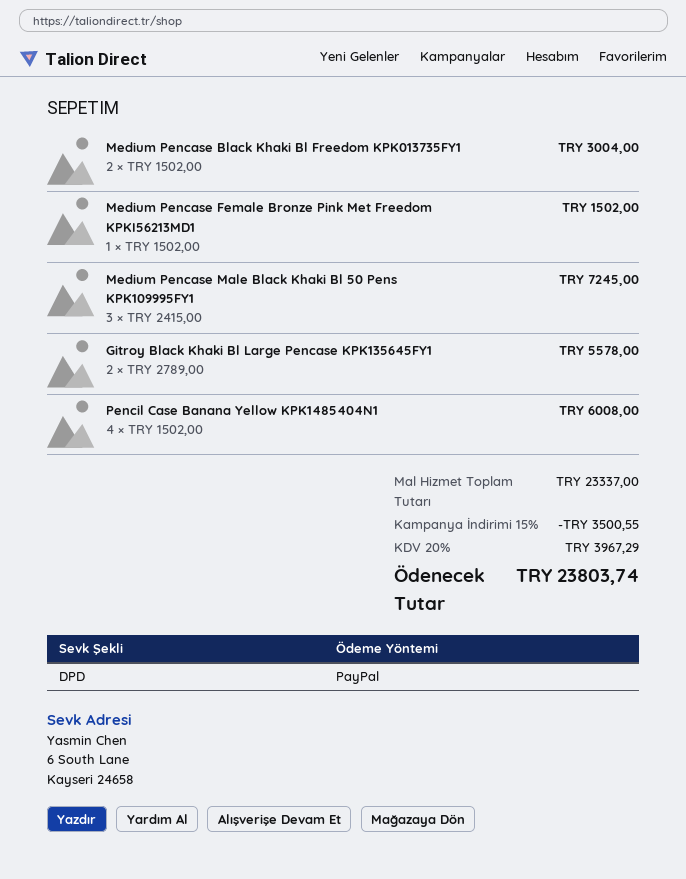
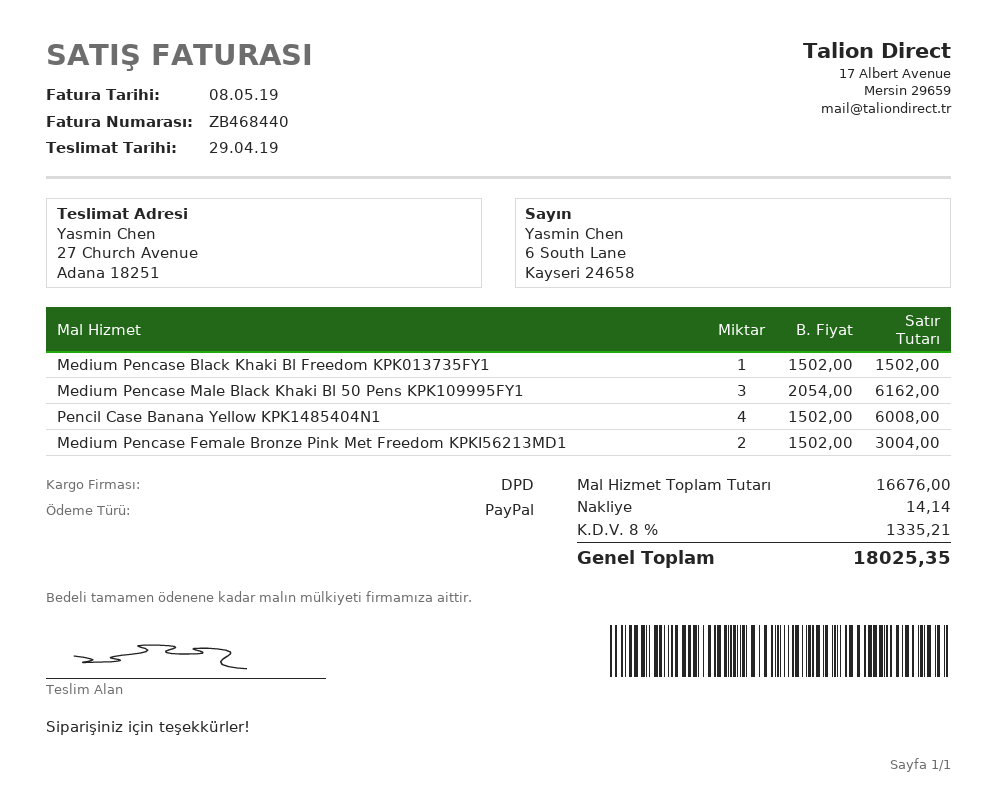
ship to: 6 South Lane, Kayseri 24658 -> 27 Church Avenue, Adana 18251
Medium Pencase Black Khaki Bl Freedom KPK013735FY1: 2 x 1502.00 = 3004.00 -> 1 x 1502.00 = 1502.00
Medium Pencase Female Bronze Pink Met Freedom KPKI56213MD1: 1 x 1502.00 = 1502.00 -> 2 x 1502.00 = 3004.00
Medium Pencase Male Black Khaki Bl 50 Pens KPK109995FY1: 3 x 2415.00 = 7245.00 -> 3 x 2054.00 = 6162.00
Gitroy Black Khaki Bl Large Pencase KPK135645FY1: 2 x 2789.00 = 5578.00 -> none
subtotal: 23337.00 -> 16676.00
discount: 15% = 3500.55 -> none
shipping: none -> 14.14
tax: 20% = 3967.29 -> 8% = 1335.21
total: 23803.74 -> 18025.35

